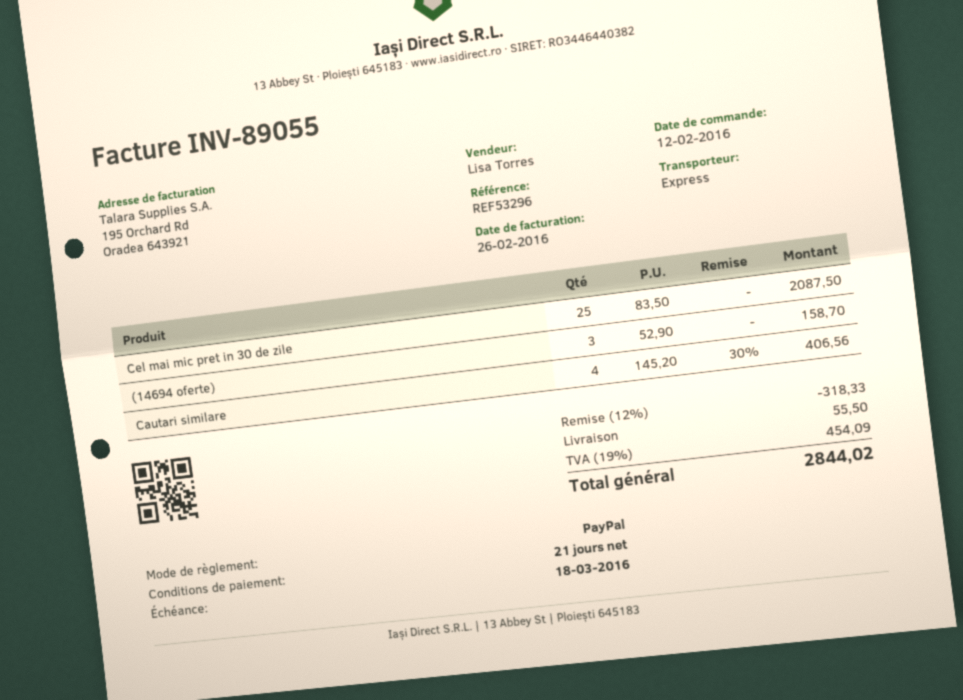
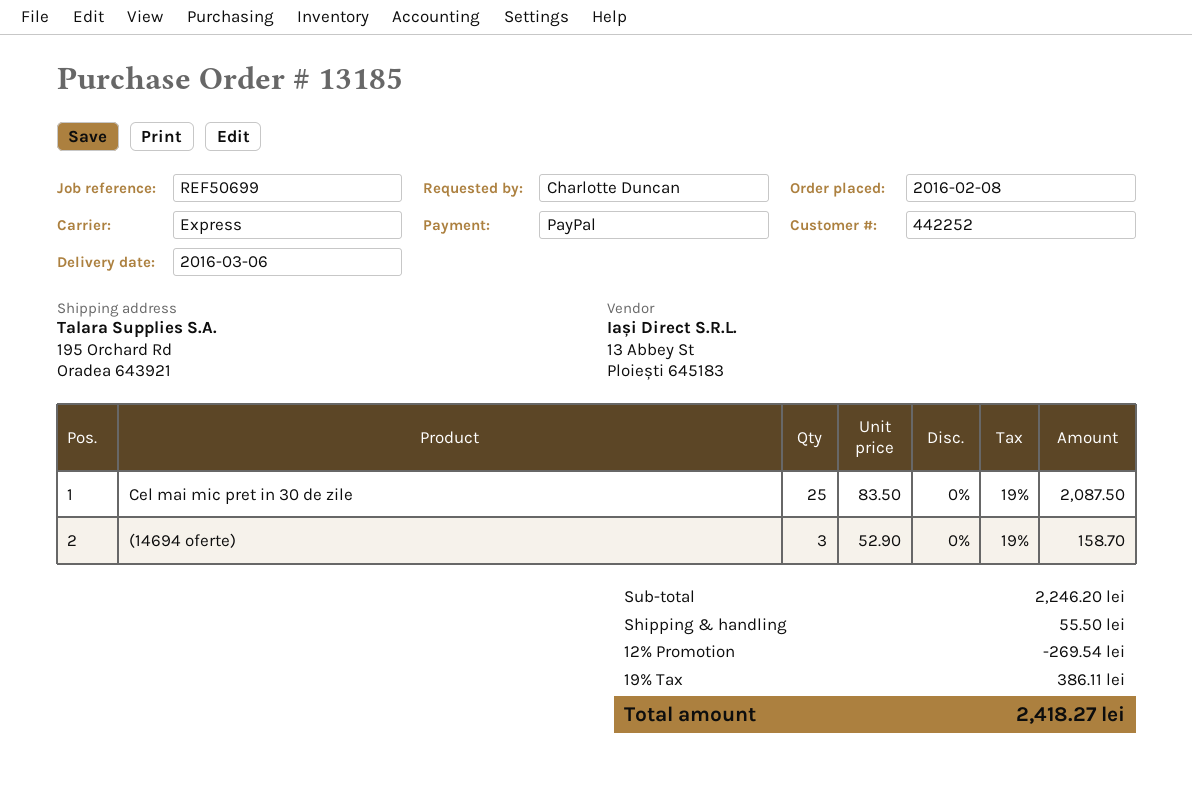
order date: 2016-02-12 -> 2016-02-08
reference: REF53296 -> REF50699
Cautari similare: 4 x 145.20 - 30% = 406.56 -> none
discount: 12% = 318.33 -> 12% = 269.54
tax: 19% = 454.09 -> 19% = 386.11
total: 2844.02 -> 2418.27

